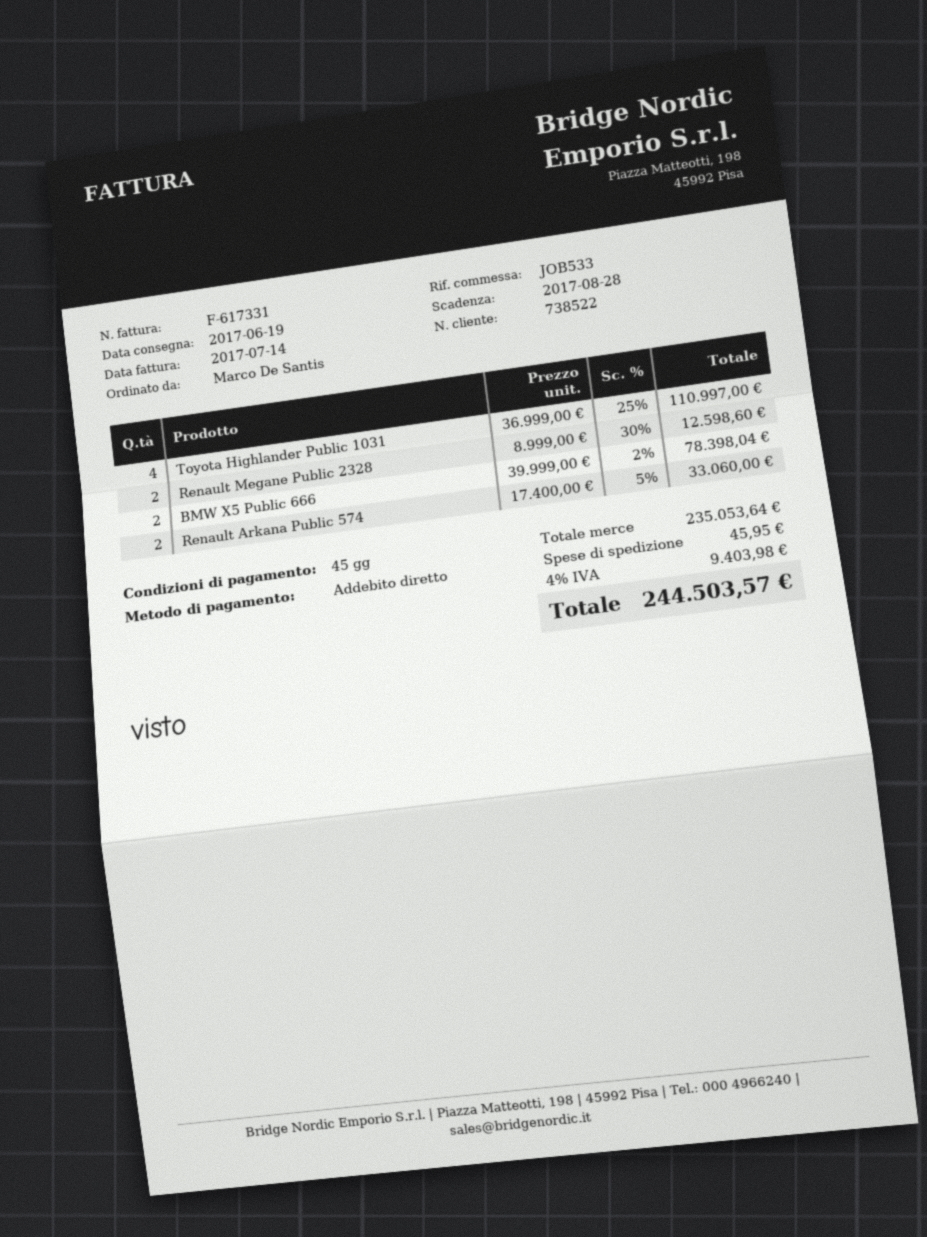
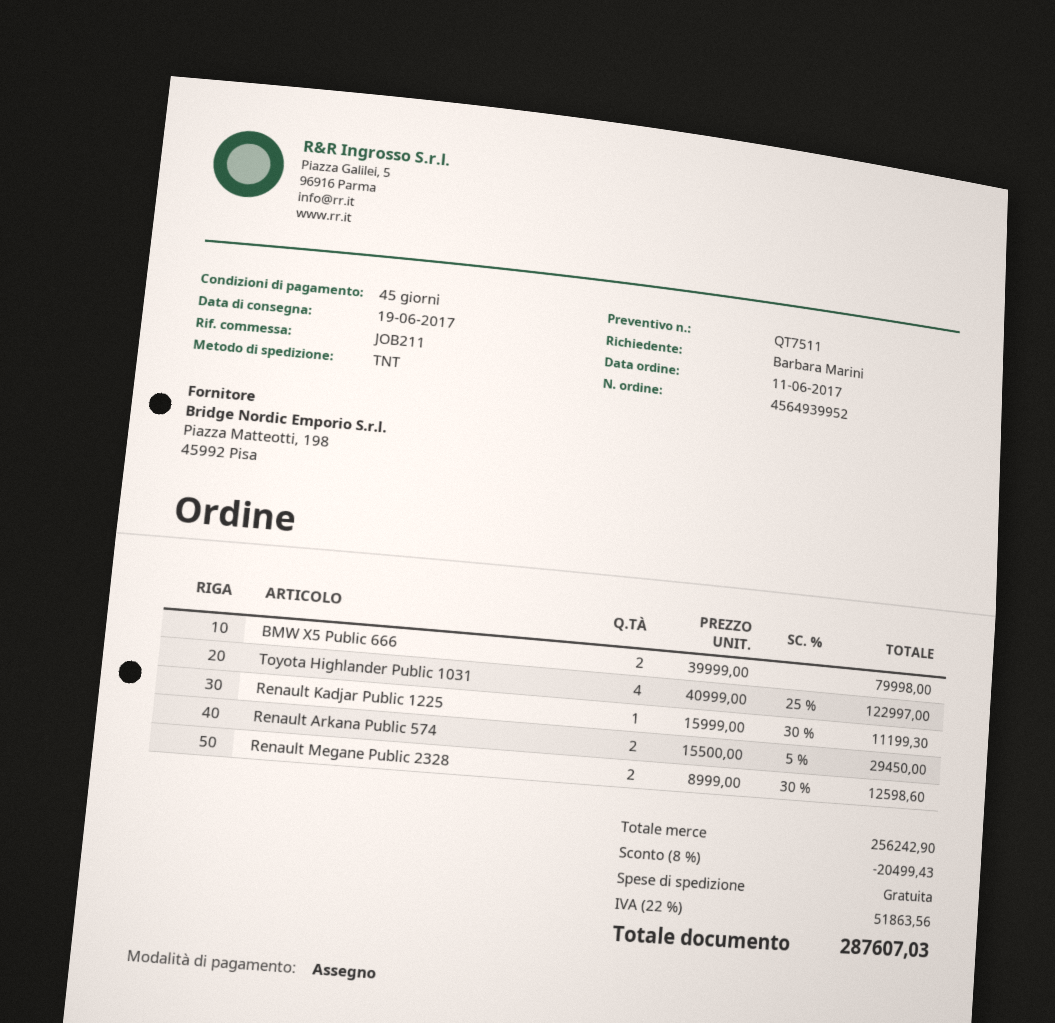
reference: JOB533 -> JOB211
ordered by: Marco De Santis -> Barbara Marini
payment method: direct debit -> cheque
Toyota Highlander Public 1031: 4 x 36999.00 - 25% = 110997.00 -> 4 x 40999.00 - 25% = 122997.00
BMW X5 Public 666: 2 x 39999.00 - 2% = 78398.04 -> 2 x 39999.00 = 79998.00
Renault Arkana Public 574: 2 x 17400.00 - 5% = 33060.00 -> 2 x 15500.00 - 5% = 29450.00
Renault Kadjar Public 1225: none -> 1 x 15999.00 - 30% = 11199.30
subtotal: 235053.64 -> 256242.90
discount: none -> 8% = 20499.43
shipping: 45.95 -> 0.00
tax: 4% = 9403.98 -> 22% = 51863.56
total: 244503.57 -> 287607.03

